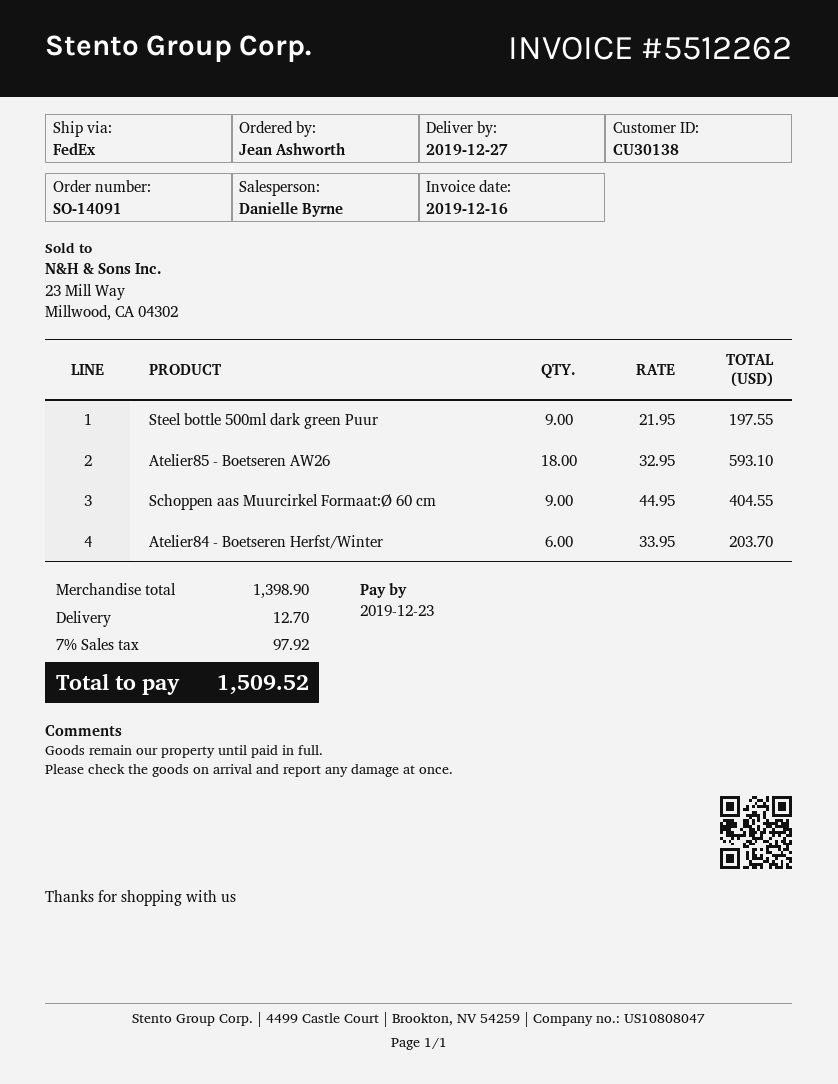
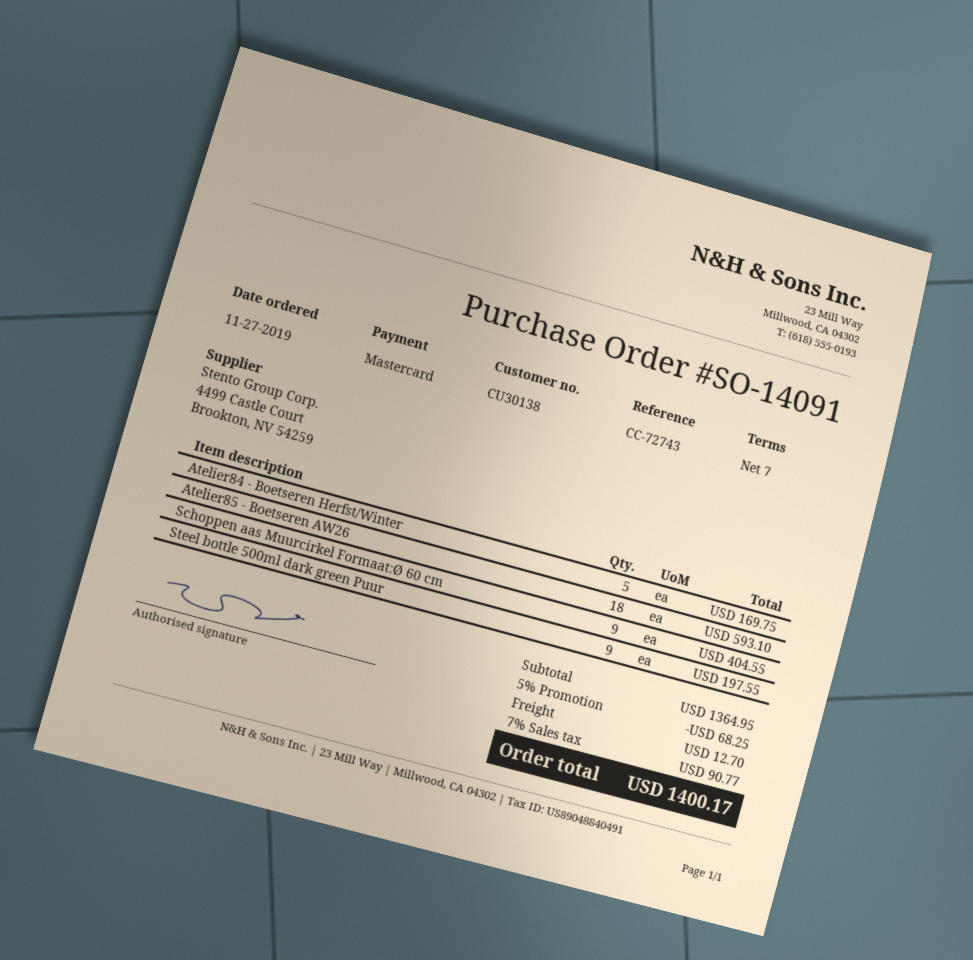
Atelier84 - Boetseren Herfst/Winter: 6 for 203.70 -> 5 for 169.75
subtotal: 1398.90 -> 1364.95
discount: none -> 5% = 68.25
tax: 7% = 97.92 -> 7% = 90.77
total: 1509.52 -> 1400.17

